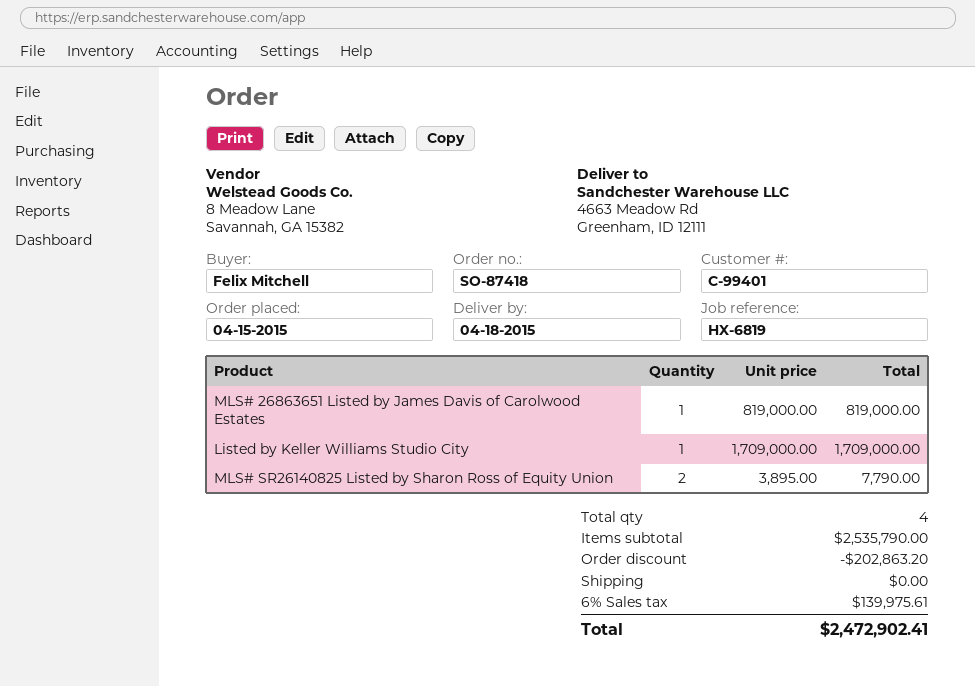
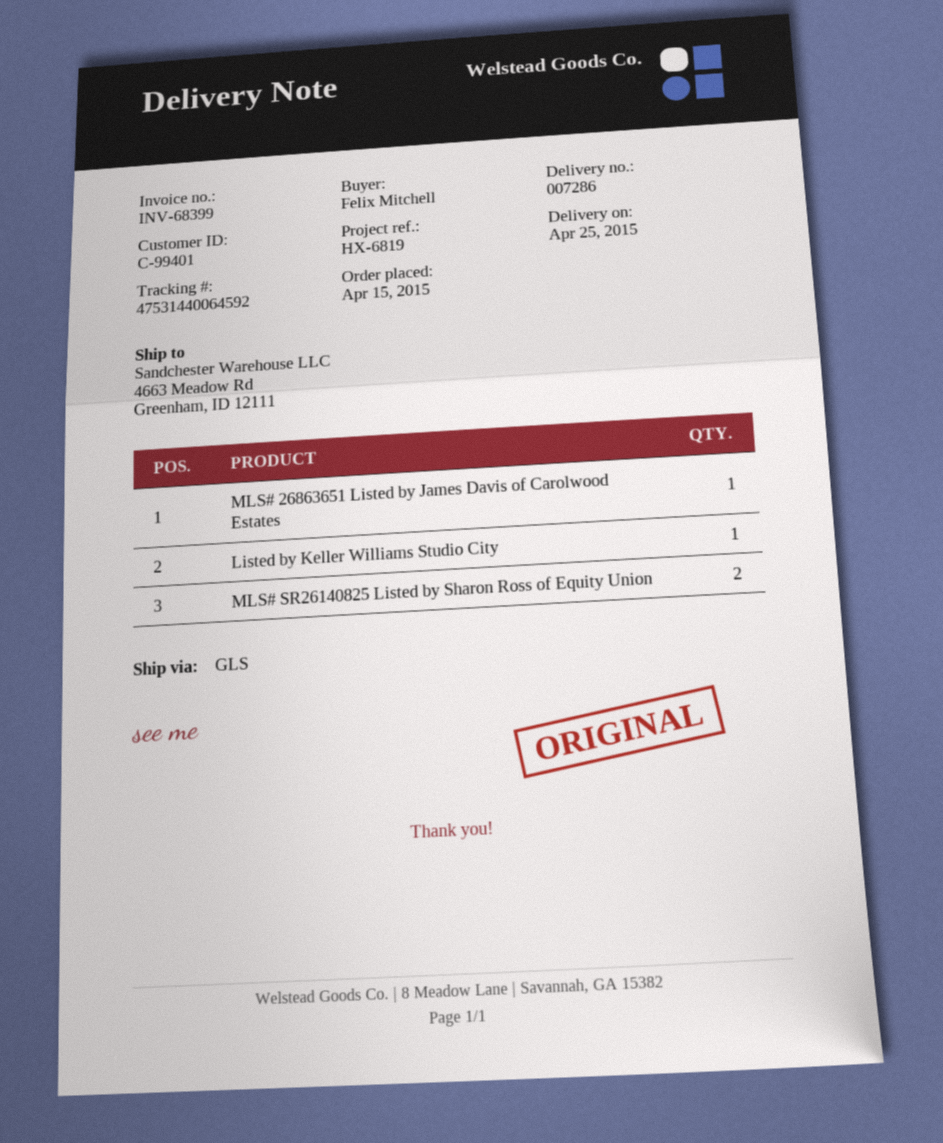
delivery date: 2015-04-18 -> 2015-04-25

